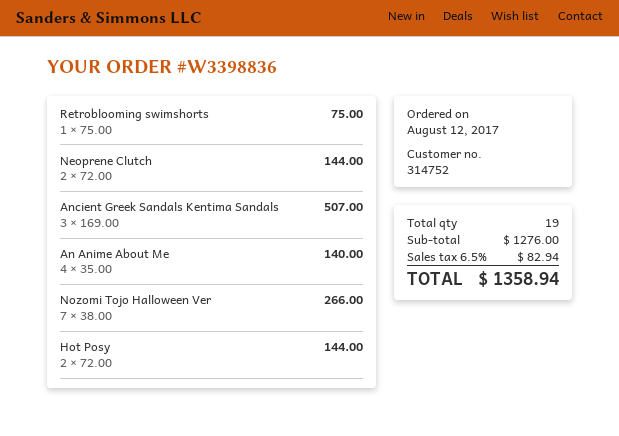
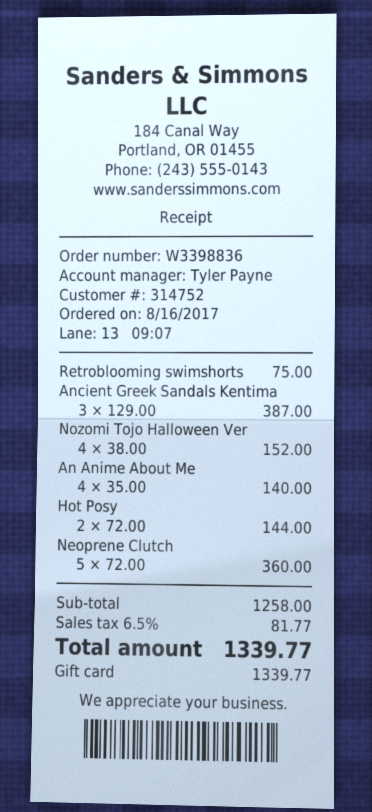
order date: 2017-08-12 -> 2017-08-16
Neoprene Clutch: 2 x 72.00 = 144.00 -> 5 x 72.00 = 360.00
Ancient Greek Sandals Kentima Sandals: 3 x 169.00 = 507.00 -> 3 x 129.00 = 387.00
Nozomi Tojo Halloween Ver: 7 x 38.00 = 266.00 -> 4 x 38.00 = 152.00
subtotal: 1276.00 -> 1258.00
tax: 6.5% = 82.94 -> 6.5% = 81.77
total: 1358.94 -> 1339.77

